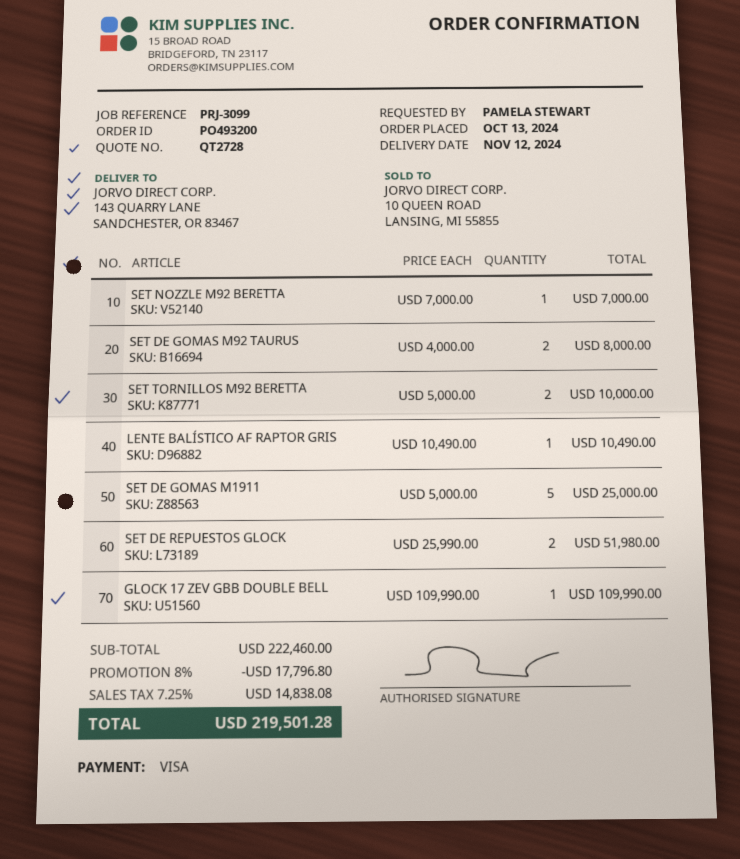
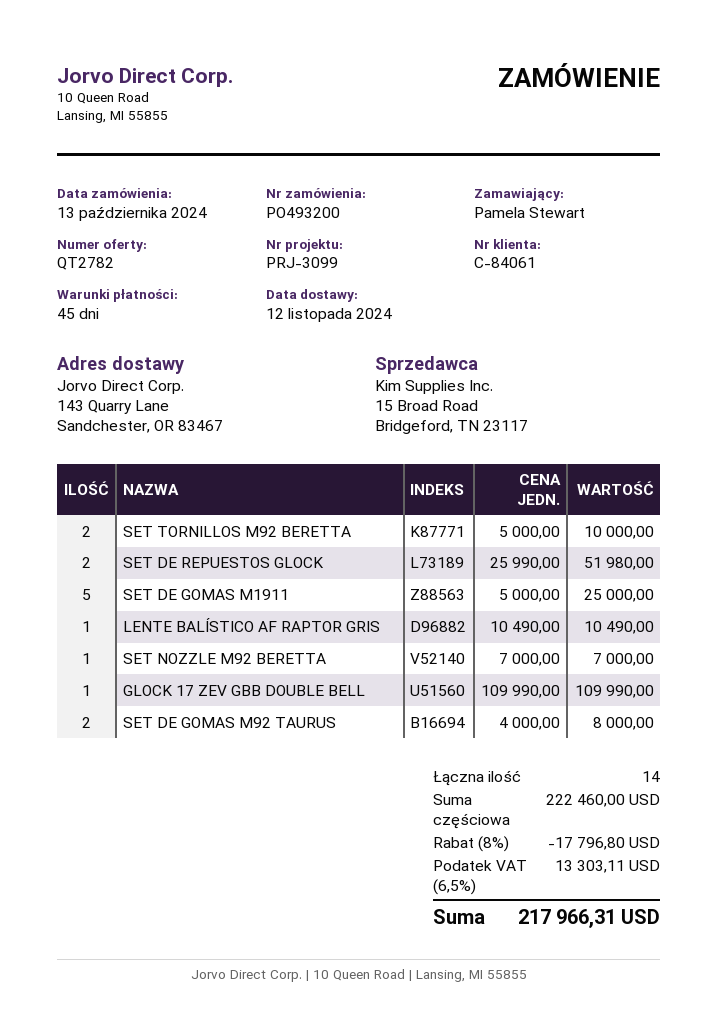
quote number: QT2728 -> QT2782
tax: 7.25% = 14838.08 -> 6.5% = 13303.11
total: 219501.28 -> 217966.31

